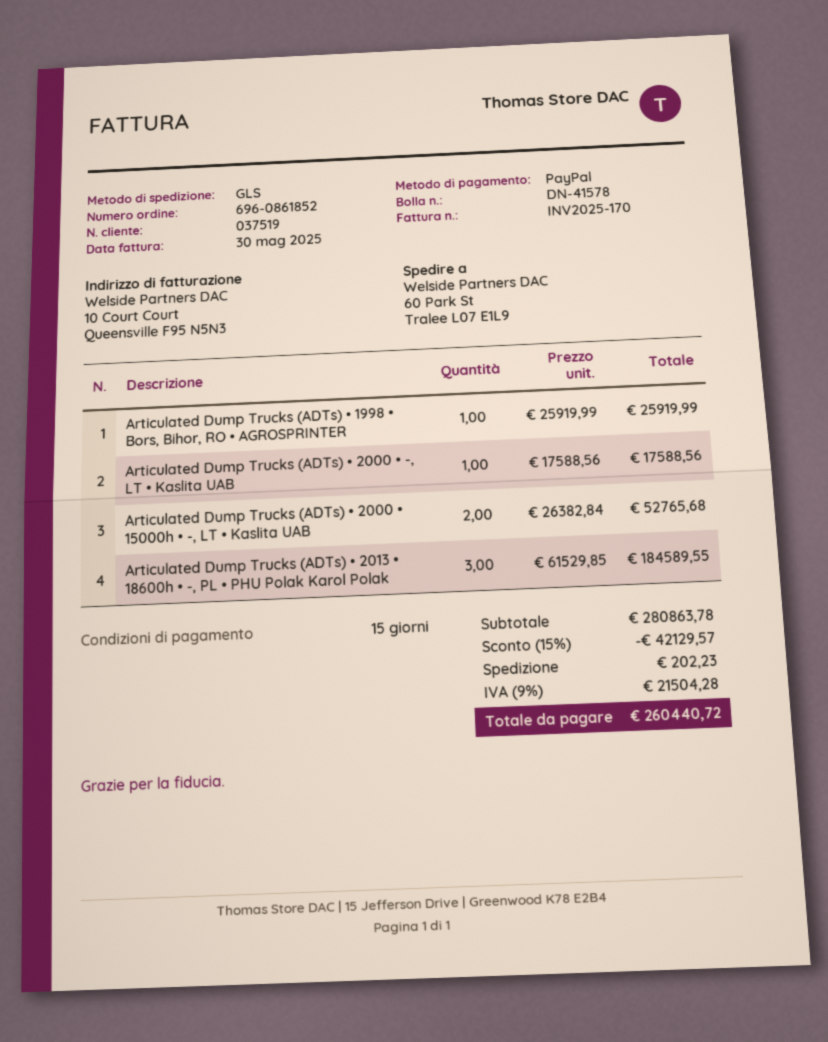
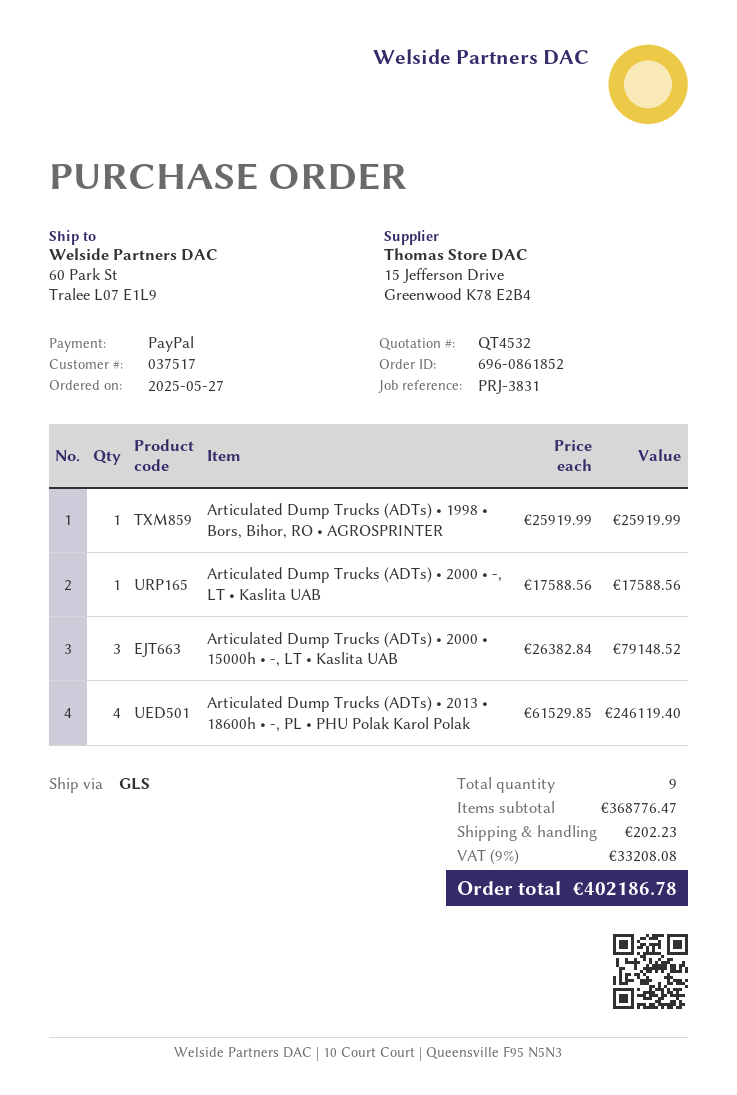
customer number: 037519 -> 037517
Articulated Dump Trucks (ADTs) • 2000 • 15000h • -, LT • Kaslita UAB: 2 x 26382.84 = 52765.68 -> 3 x 26382.84 = 79148.52
Articulated Dump Trucks (ADTs) • 2013 • 18600h • -, PL • PHU Polak Karol Polak: 3 x 61529.85 = 184589.55 -> 4 x 61529.85 = 246119.40
subtotal: 280863.78 -> 368776.47
discount: 15% = 42129.57 -> none
tax: 9% = 21504.28 -> 9% = 33208.08
total: 260440.72 -> 402186.78

